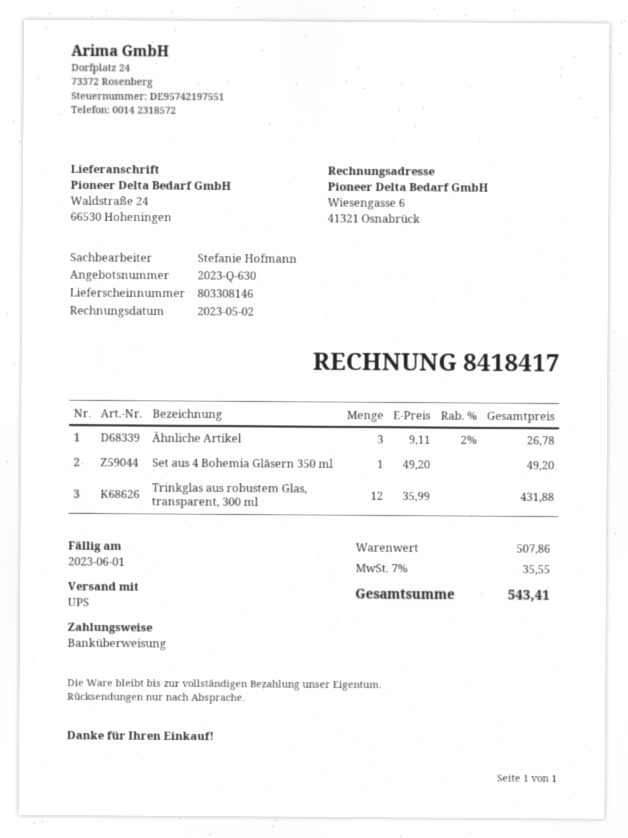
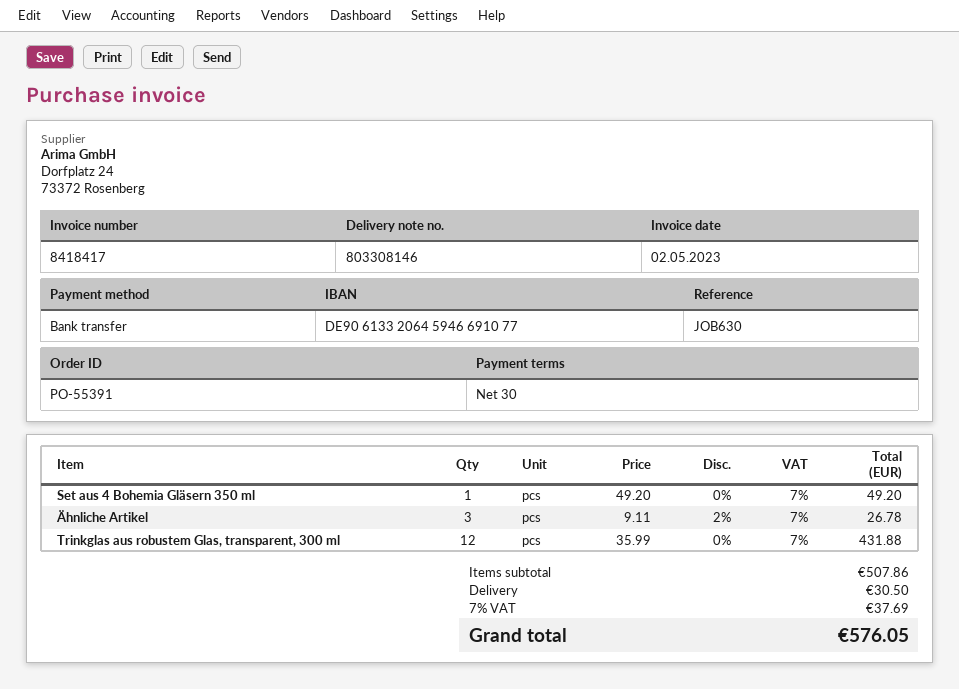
shipping: none -> 30.50
tax: 7% = 35.55 -> 7% = 37.69
total: 543.41 -> 576.05

